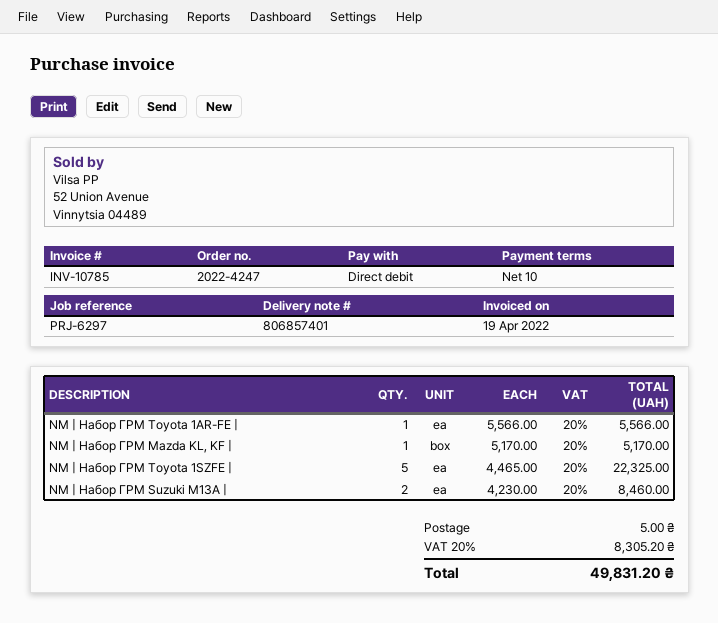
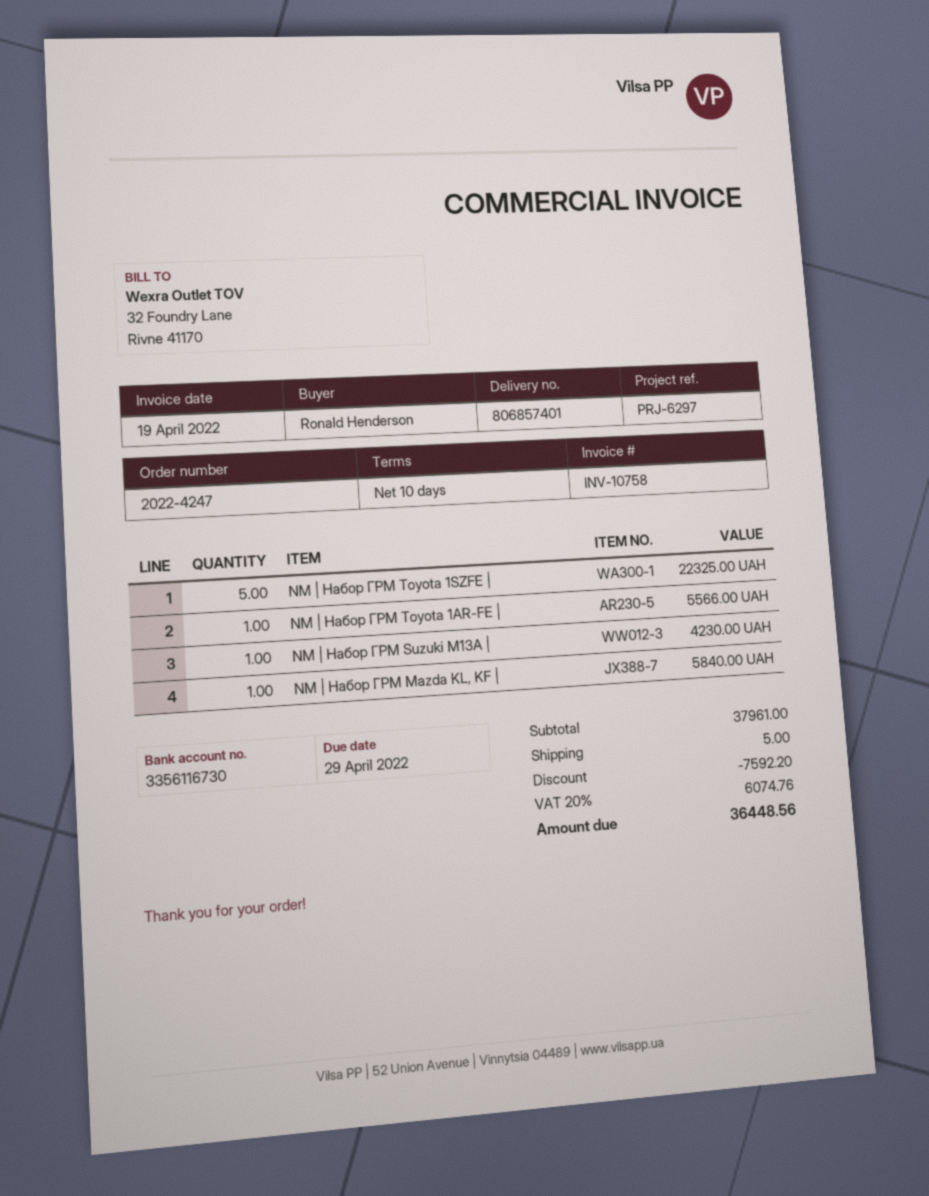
invoice number: INV-10785 -> INV-10758
NM | Набор ГРМ Mazda KL, KF |: 1 for 5170.00 -> 1 for 5840.00
NM | Набор ГРМ Suzuki M13A |: 2 for 8460.00 -> 1 for 4230.00
discount: none -> 7592.20
tax: 20% = 8305.20 -> 20% = 6074.76
total: 49831.20 -> 36448.56

